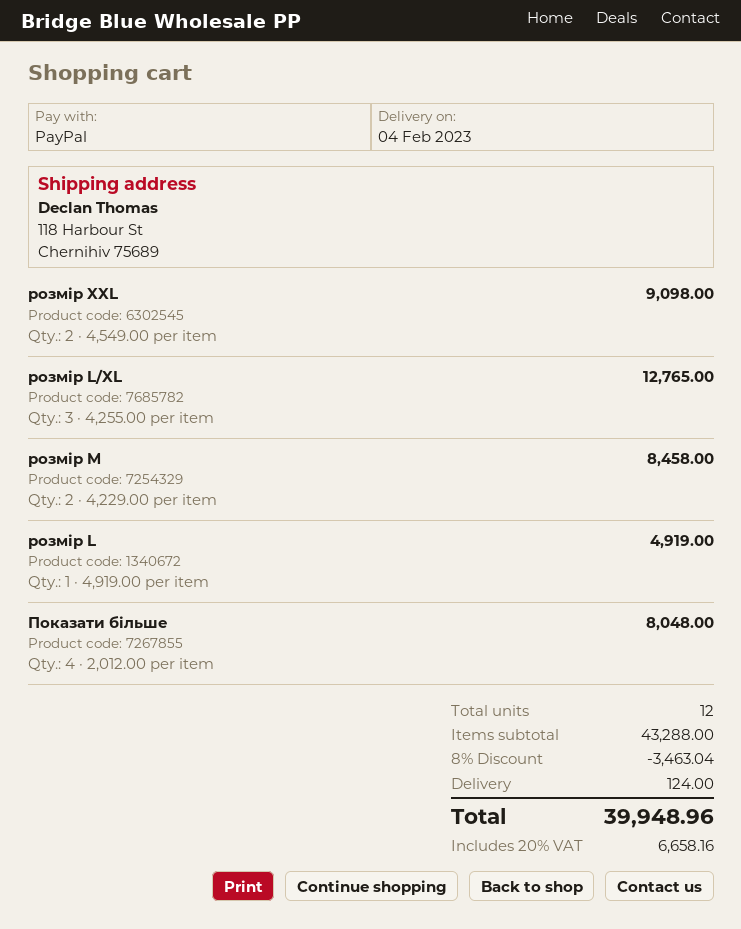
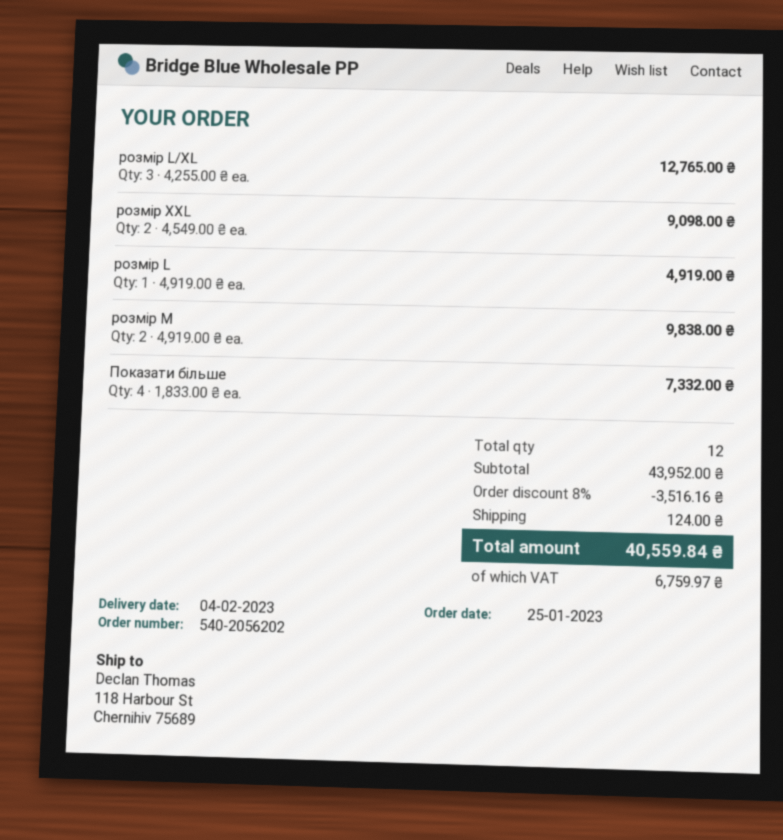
розмір M: 2 x 4229.00 = 8458.00 -> 2 x 4919.00 = 9838.00
Показати більше: 4 x 2012.00 = 8048.00 -> 4 x 1833.00 = 7332.00
subtotal: 43288.00 -> 43952.00
discount: 8% = 3463.04 -> 8% = 3516.16
tax: 6658.16 -> 6759.97
total: 39948.96 -> 40559.84

